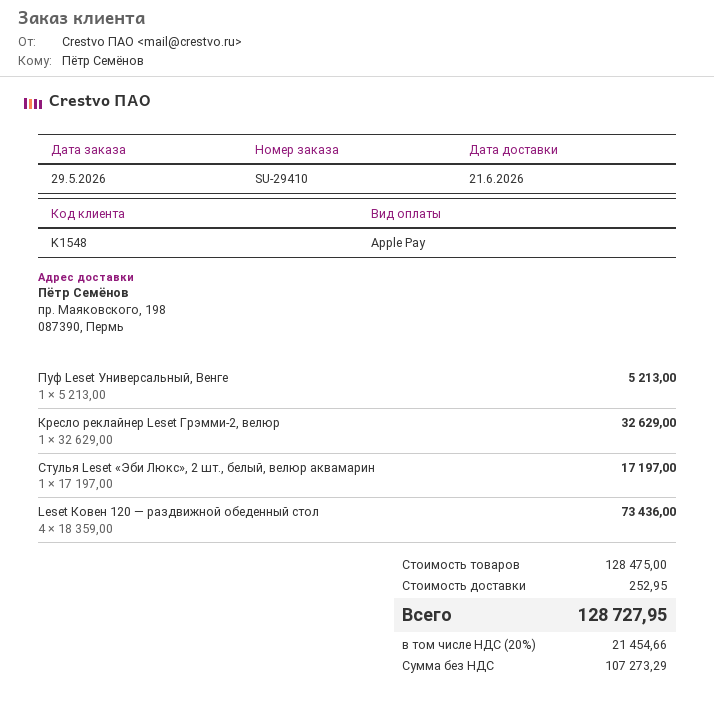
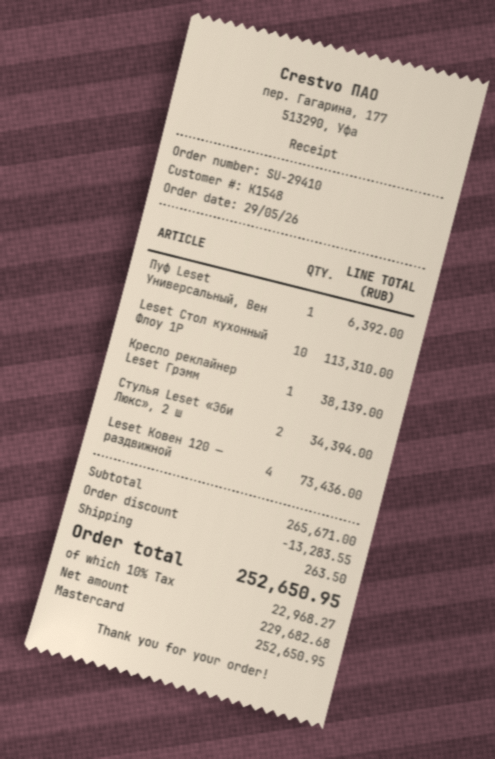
payment method: Apple Pay -> Mastercard
Пуф Leset Универсальный, Венге: 1 for 5213.00 -> 1 for 6392.00
Кресло реклайнер Leset Грэмми-2, велюр: 1 for 32629.00 -> 1 for 38139.00
Стулья Leset «Эби Люкс», 2 шт., белый, велюр аквамарин: 1 for 17197.00 -> 2 for 34394.00
Leset Стол кухонный Флоу 1Р: none -> 10 for 113310.00
subtotal: 128475.00 -> 265671.00
discount: none -> 13283.55
shipping: 252.95 -> 263.50
net: 107273.29 -> 229682.68
tax: 20% = 21454.66 -> 10% = 22968.27
total: 128727.95 -> 252650.95

